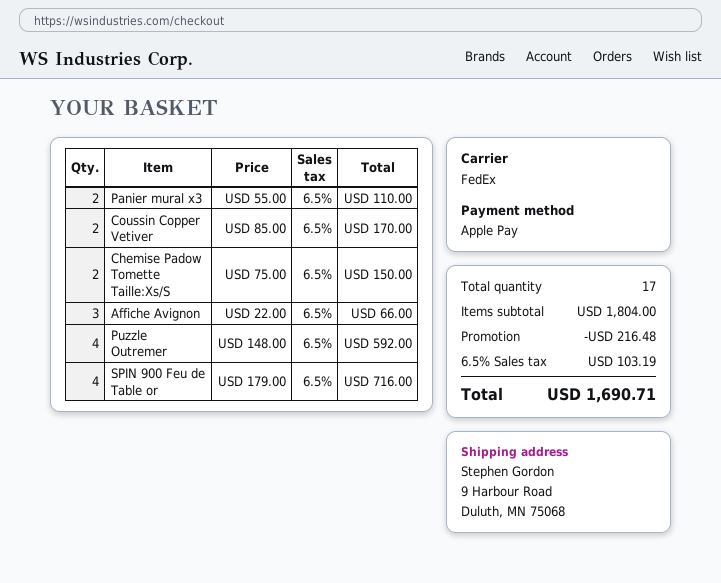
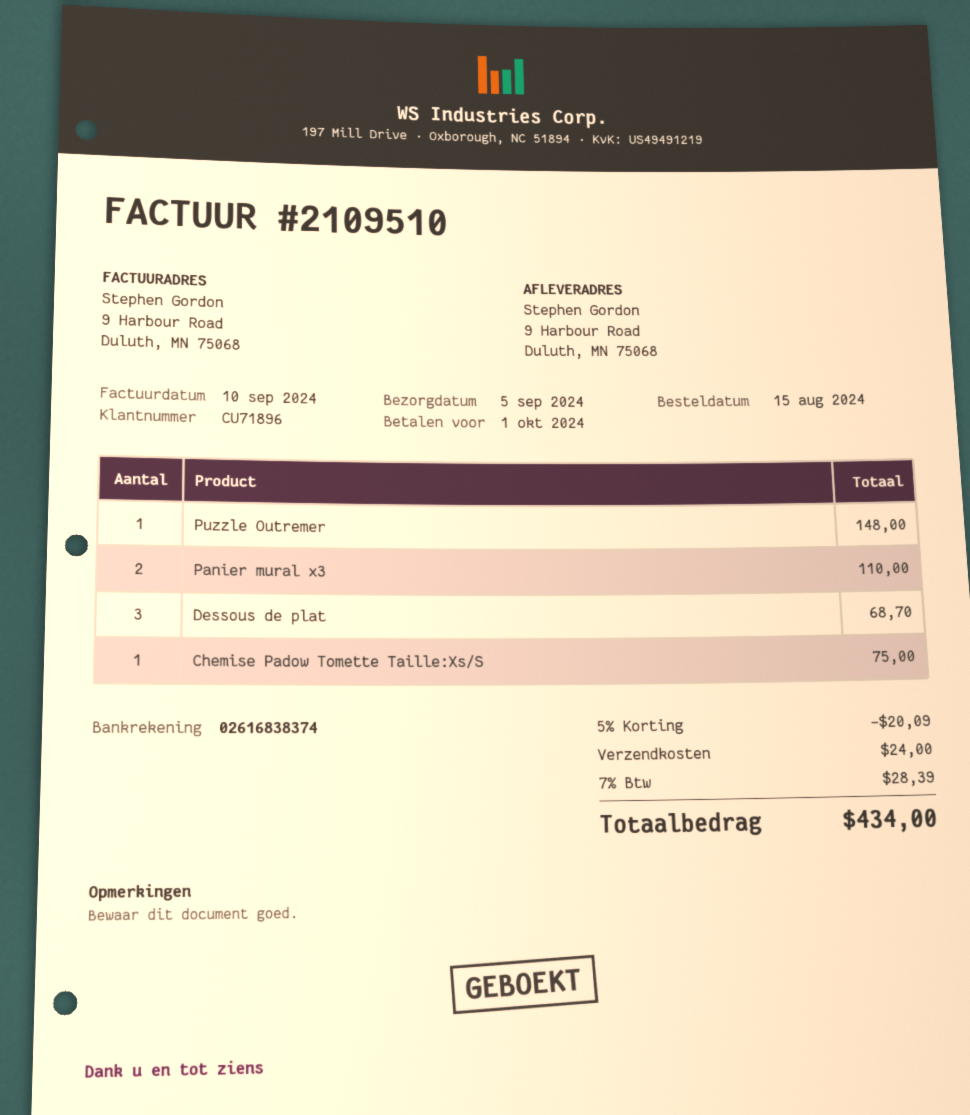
Coussin Copper Vetiver: 2 for 170.00 -> none
Chemise Padow Tomette Taille:Xs/S: 2 for 150.00 -> 1 for 75.00
Affiche Avignon: 3 for 66.00 -> none
Puzzle Outremer: 4 for 592.00 -> 1 for 148.00
SPIN 900 Feu de Table or: 4 for 716.00 -> none
Dessous de plat: none -> 3 for 68.70
discount: 216.48 -> 20.09
shipping: none -> 24.00
tax: 6.5% = 103.19 -> 7% = 28.39
total: 1690.71 -> 434.00

